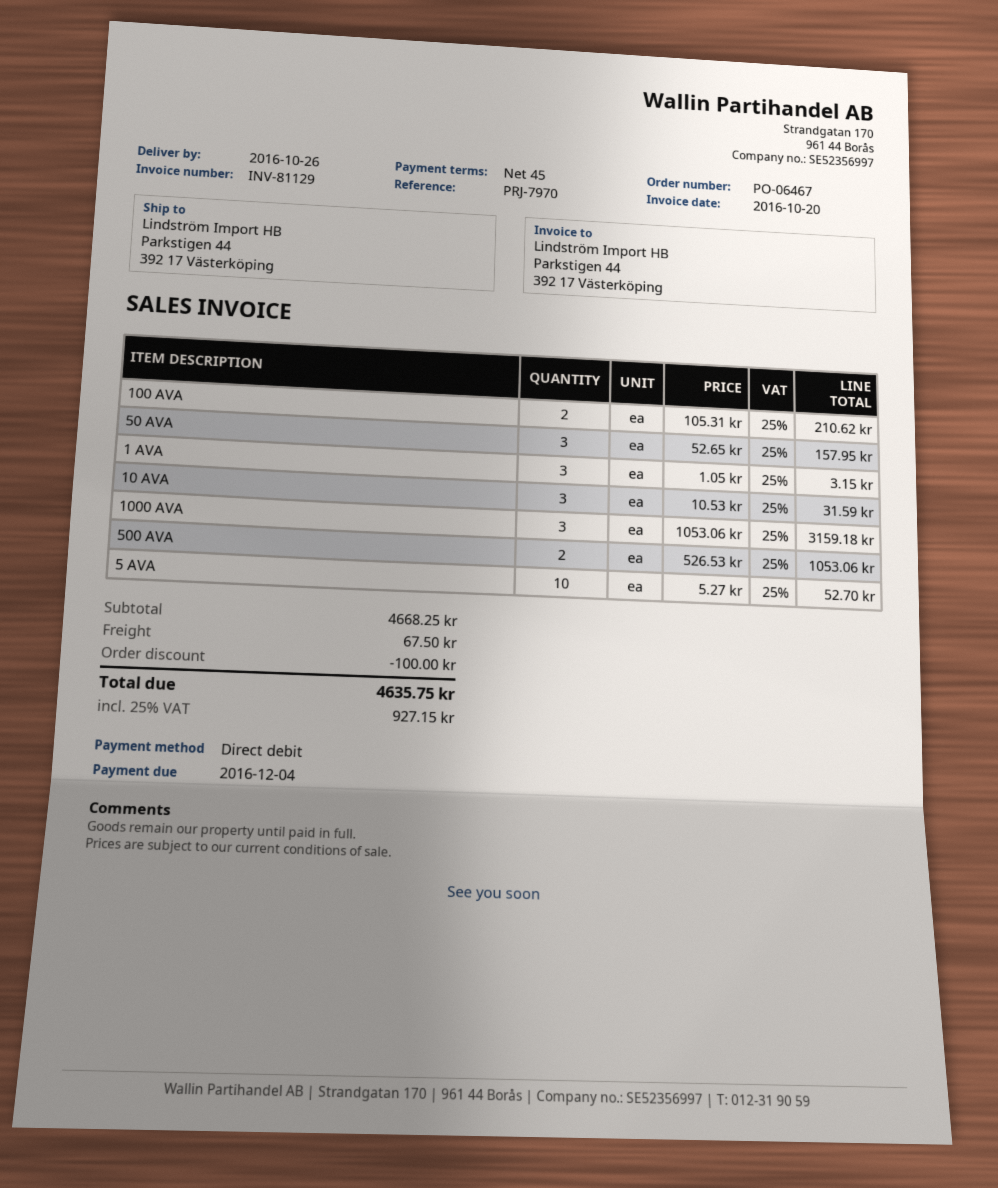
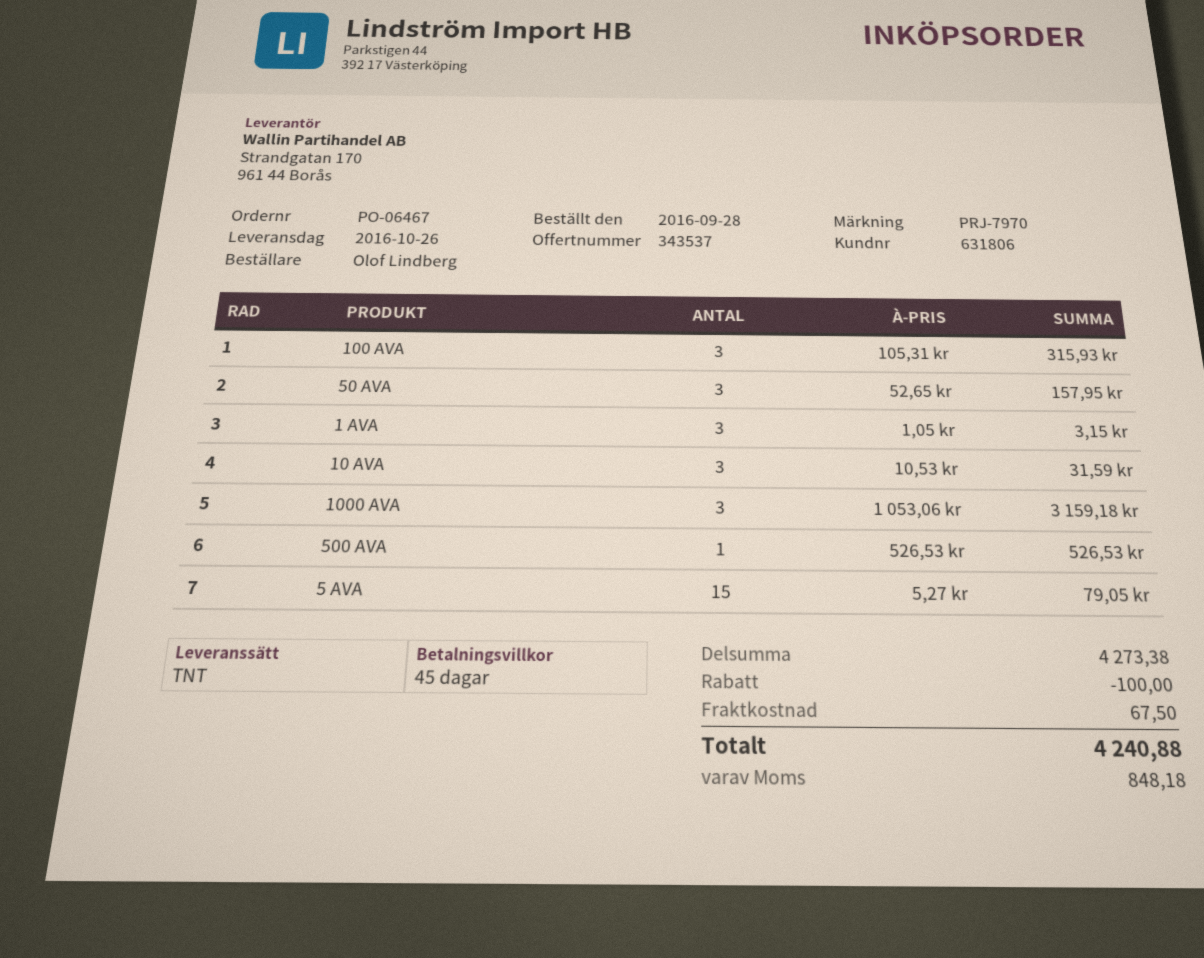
100 AVA: 2 x 105.31 = 210.62 -> 3 x 105.31 = 315.93
500 AVA: 2 x 526.53 = 1053.06 -> 1 x 526.53 = 526.53
5 AVA: 10 x 5.27 = 52.70 -> 15 x 5.27 = 79.05
subtotal: 4668.25 -> 4273.38
tax: 927.15 -> 848.18
total: 4635.75 -> 4240.88

